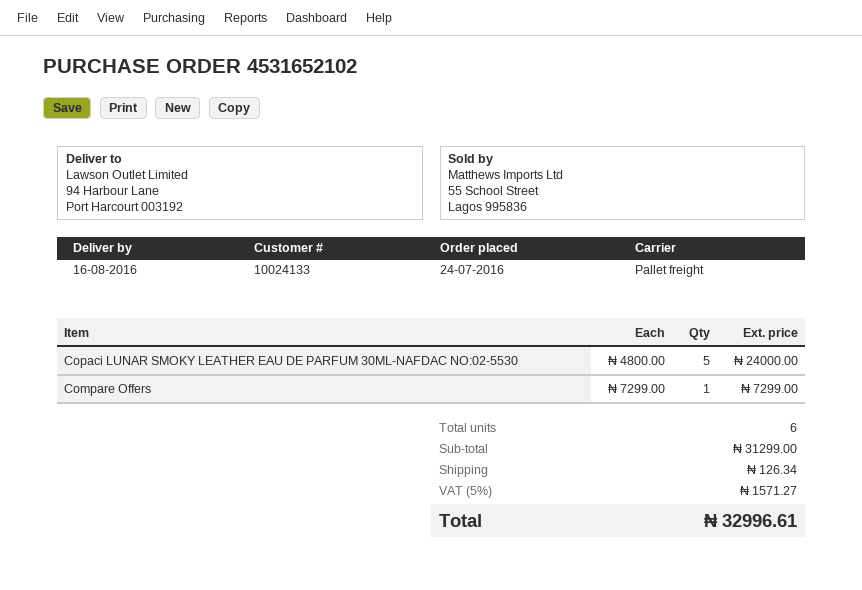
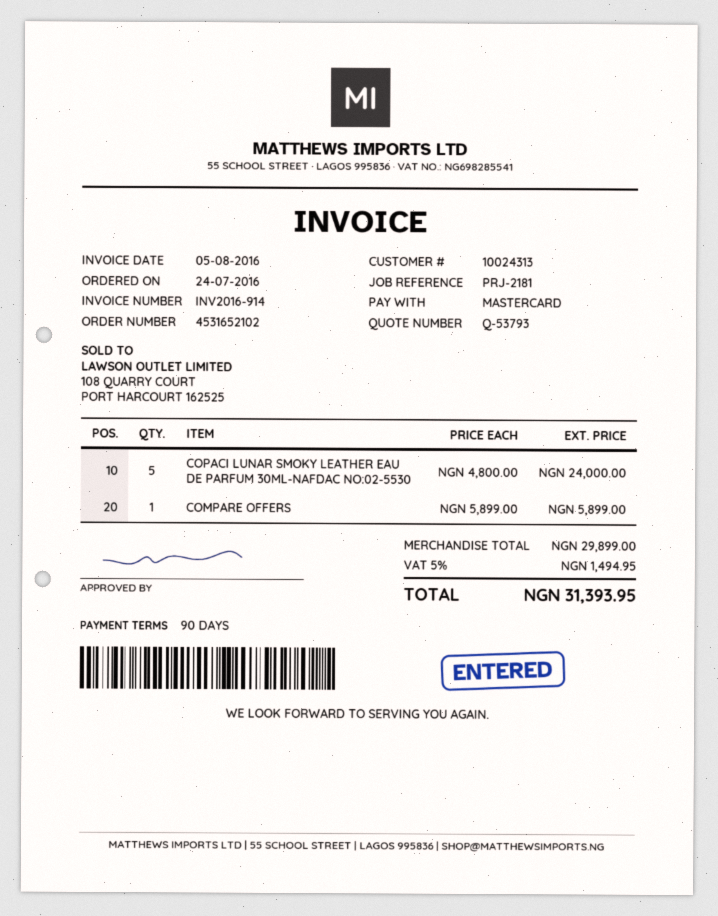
customer number: 10024133 -> 10024313
Compare Offers: 1 x 7299.00 = 7299.00 -> 1 x 5899.00 = 5899.00
subtotal: 31299.00 -> 29899.00
shipping: 126.34 -> none
tax: 5% = 1571.27 -> 5% = 1494.95
total: 32996.61 -> 31393.95

